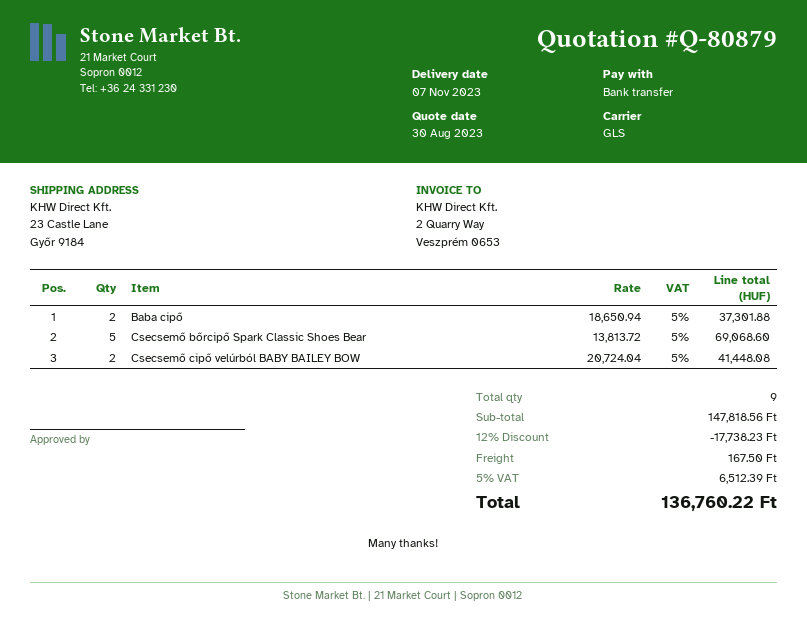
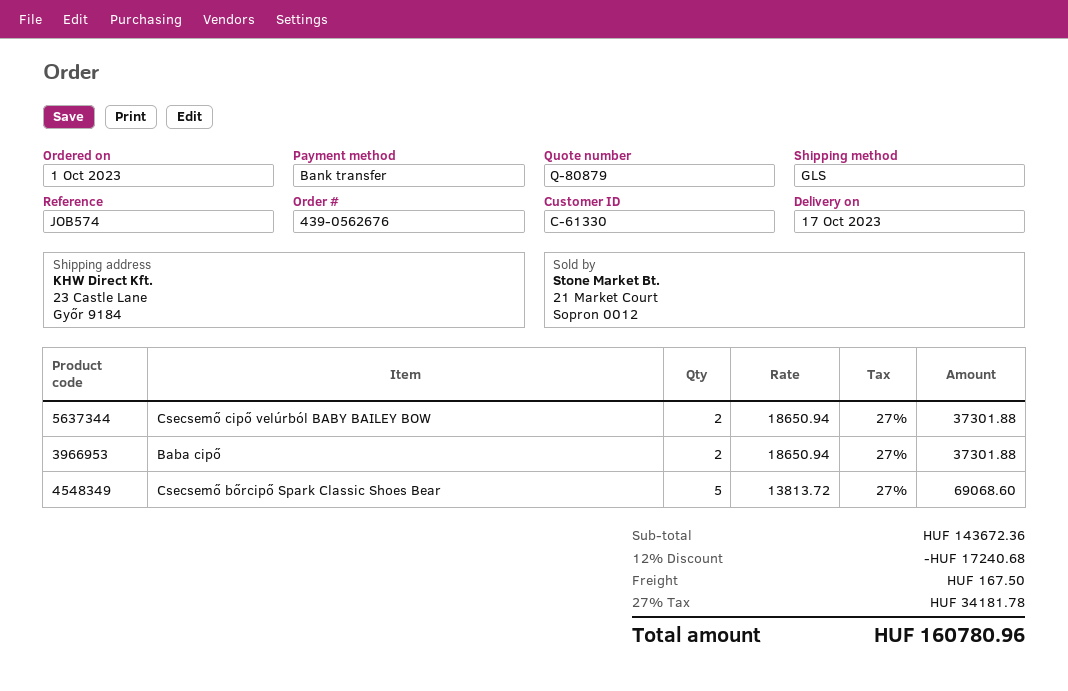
delivery date: 2023-11-07 -> 2023-10-17
Csecsemő cipő velúrból BABY BAILEY BOW: 2 x 20724.04 = 41448.08 -> 2 x 18650.94 = 37301.88
subtotal: 147818.56 -> 143672.36
discount: 12% = 17738.23 -> 12% = 17240.68
tax: 5% = 6512.39 -> 27% = 34181.78
total: 136760.22 -> 160780.96

